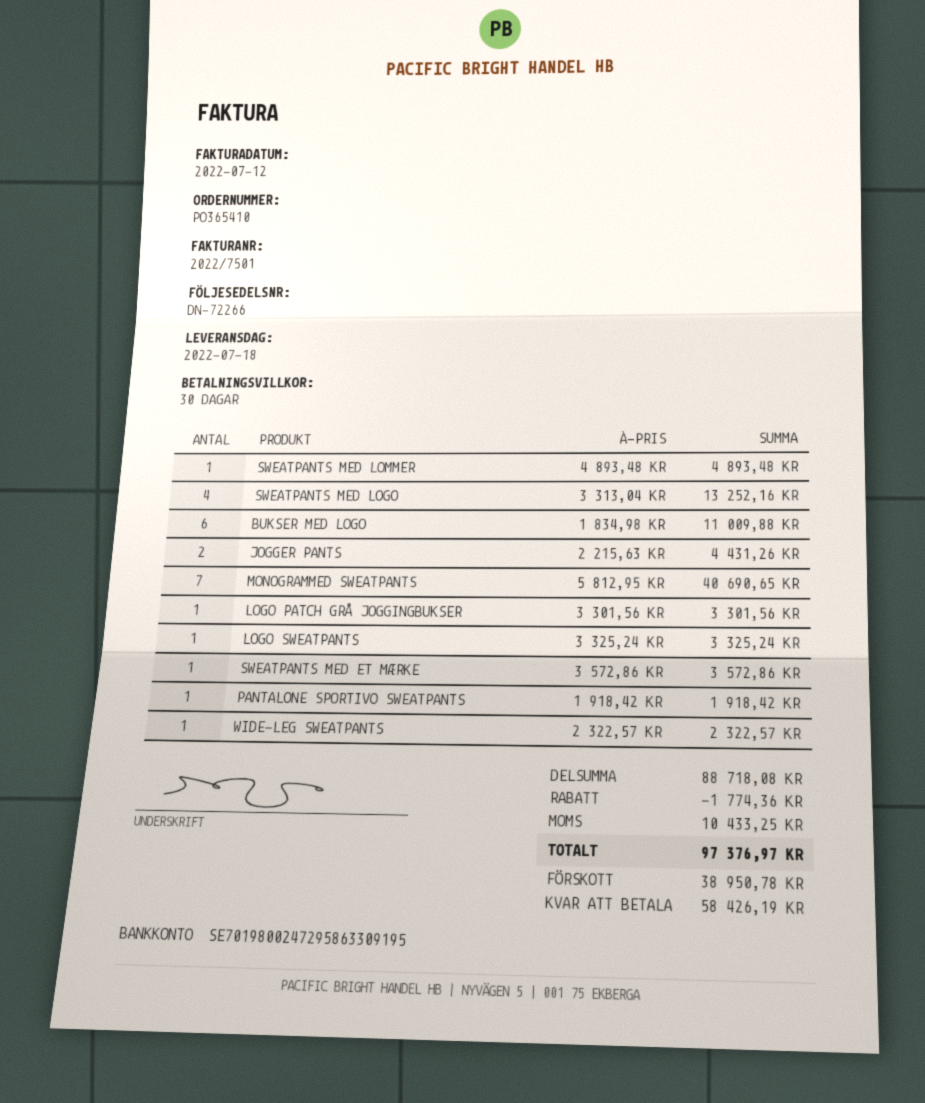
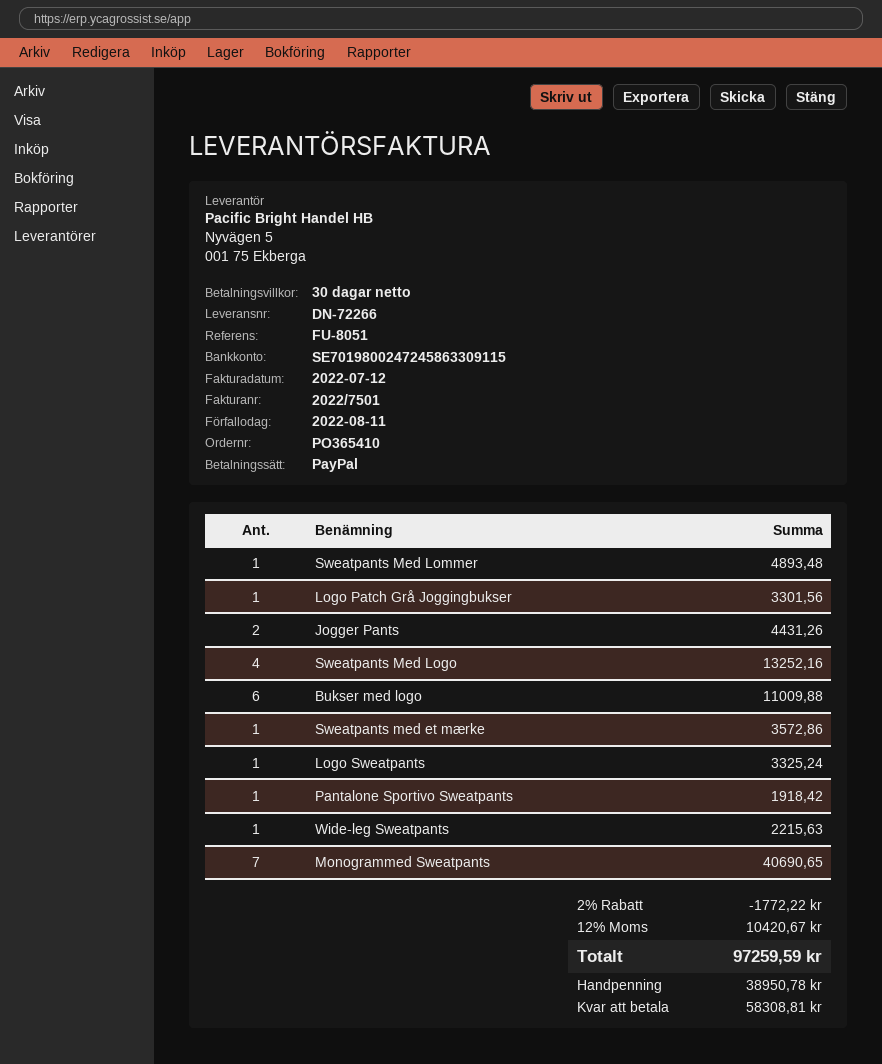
bank account: SE7019800247295863309195 -> SE7019800247245863309115
WIDE-LEG SWEATPANTS: 1 for 2322.57 -> 1 for 2215.63
discount: 1774.36 -> 1772.22
tax: 10433.25 -> 10420.67
total: 97376.97 -> 97259.59
balance: 58426.19 -> 58308.81

